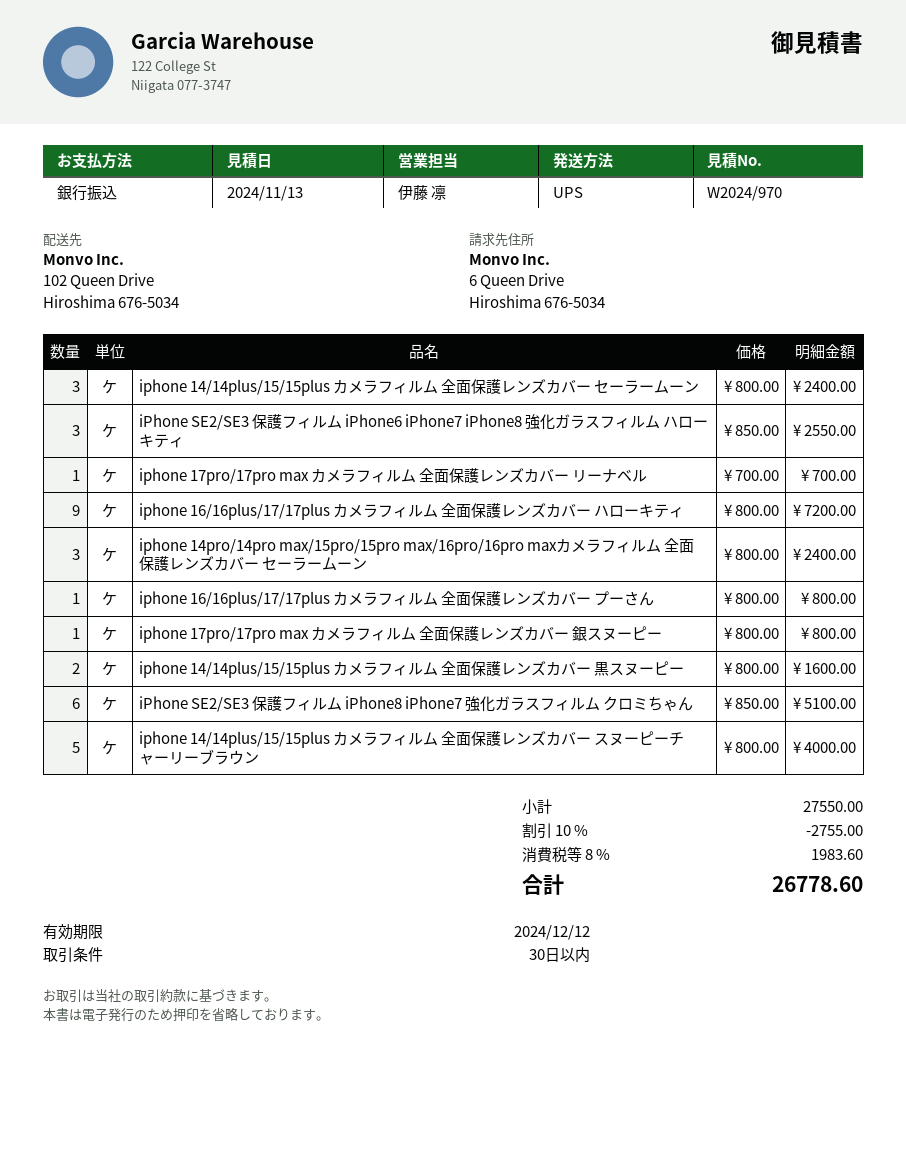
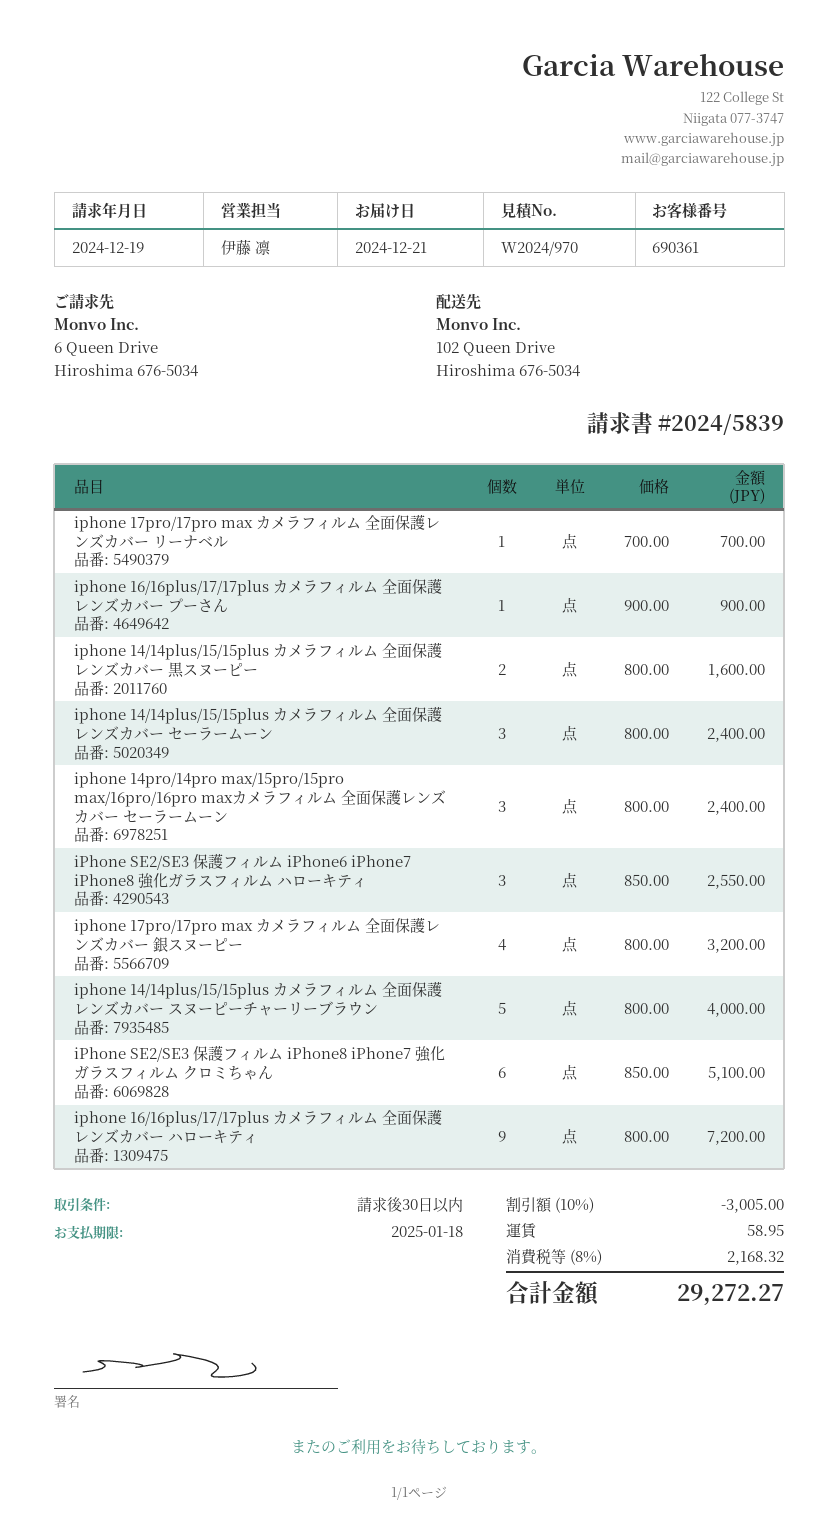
iphone 16/16plus/17/17plus カメラフィルム 全面保護レンズカバー プーさん: 1 x 800.00 = 800.00 -> 1 x 900.00 = 900.00
iphone 17pro/17pro max カメラフィルム 全面保護レンズカバー 銀スヌーピー: 1 x 800.00 = 800.00 -> 4 x 800.00 = 3200.00
discount: 10% = 2755.00 -> 10% = 3005.00
shipping: none -> 58.95
tax: 8% = 1983.60 -> 8% = 2168.32
total: 26778.60 -> 29272.27

